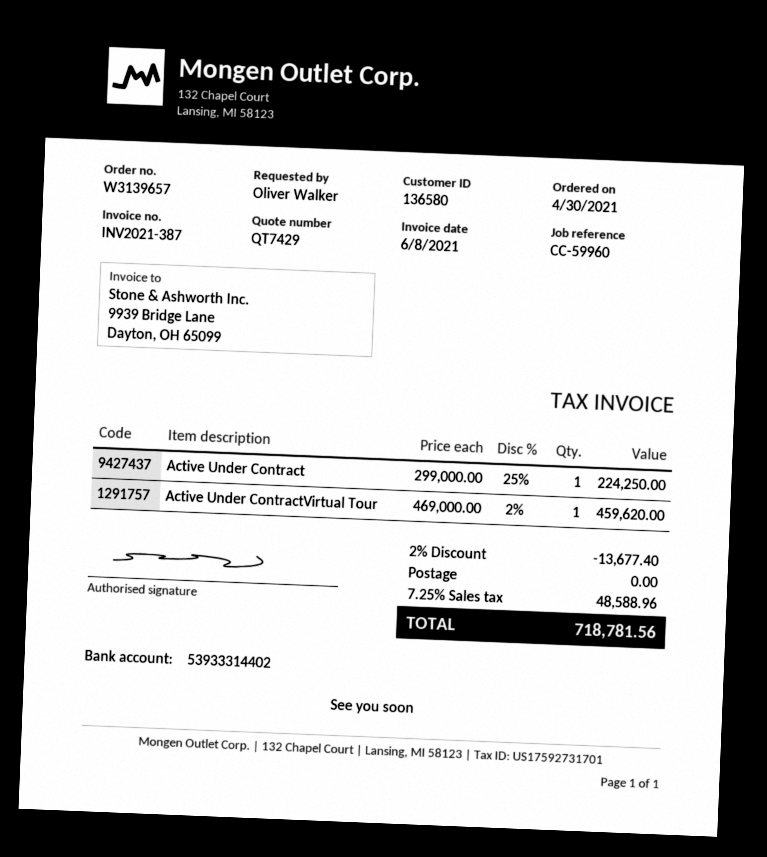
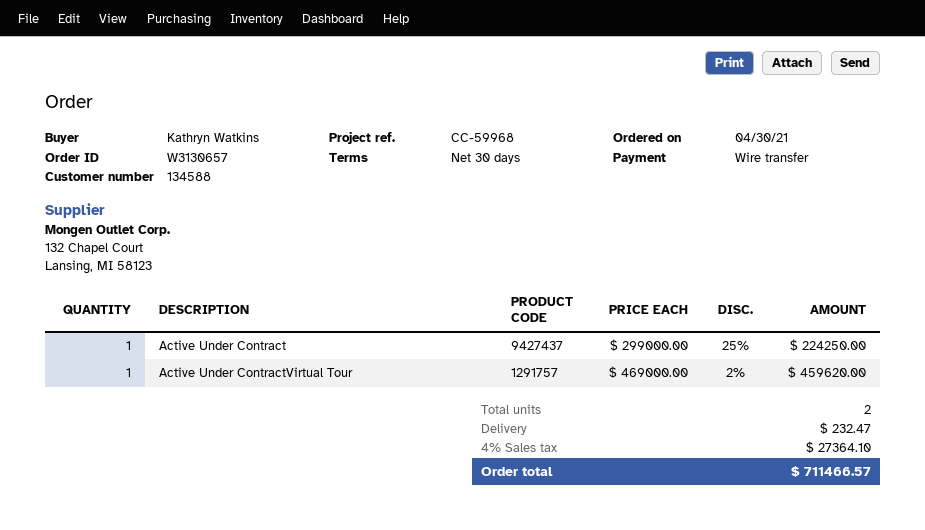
order number: W3139657 -> W3130657
customer number: 136580 -> 134588
reference: CC-59960 -> CC-59968
ordered by: Oliver Walker -> Kathryn Watkins
discount: 2% = 13677.40 -> none
shipping: 0.00 -> 232.47
tax: 7.25% = 48588.96 -> 4% = 27364.10
total: 718781.56 -> 711466.57

